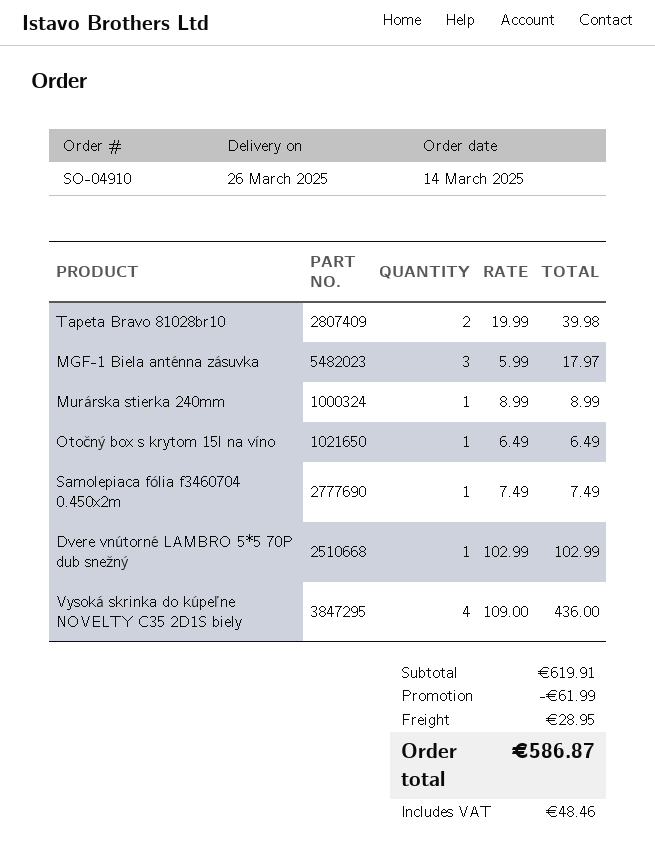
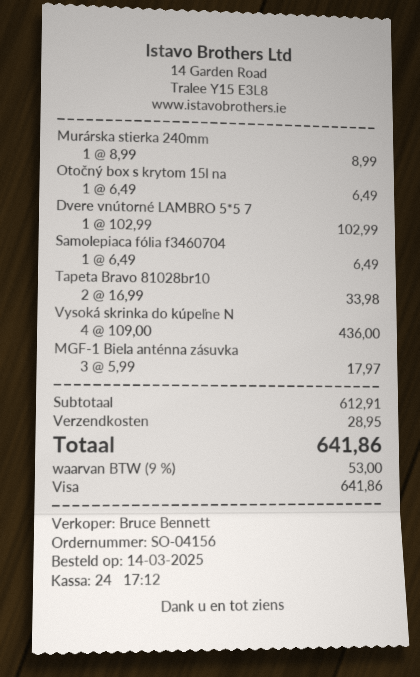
order number: SO-04910 -> SO-04156
Tapeta Bravo 81028br10: 2 x 19.99 = 39.98 -> 2 x 16.99 = 33.98
Samolepiaca fólia f3460704 0.450x2m: 1 x 7.49 = 7.49 -> 1 x 6.49 = 6.49
subtotal: 619.91 -> 612.91
discount: 61.99 -> none
tax: 48.46 -> 53.00
total: 586.87 -> 641.86

